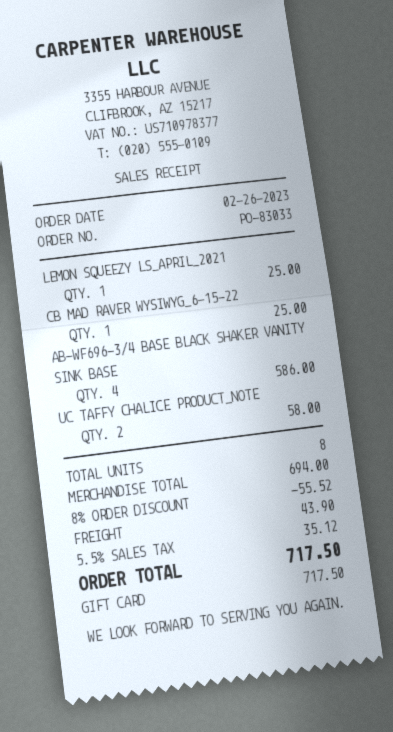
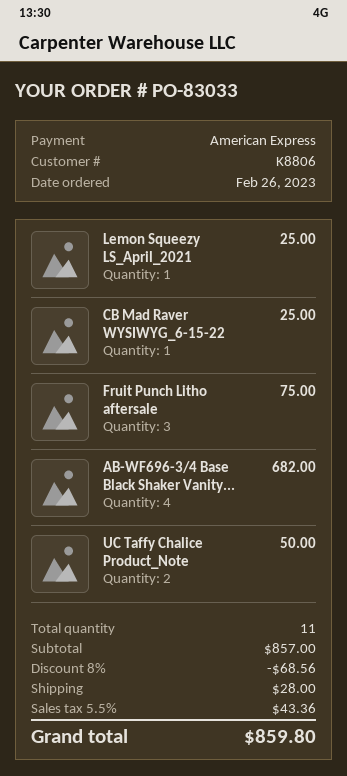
payment method: gift card -> American Express
AB-WF696-3/4 BASE BLACK SHAKER VANITY SINK BASE: 4 for 586.00 -> 4 for 682.00
UC TAFFY CHALICE PRODUCT_NOTE: 2 for 58.00 -> 2 for 50.00
Fruit Punch Litho aftersale: none -> 3 for 75.00
total quantity: 8 -> 11
subtotal: 694.00 -> 857.00
discount: 8% = 55.52 -> 8% = 68.56
shipping: 43.90 -> 28.00
tax: 5.5% = 35.12 -> 5.5% = 43.36
total: 717.50 -> 859.80

